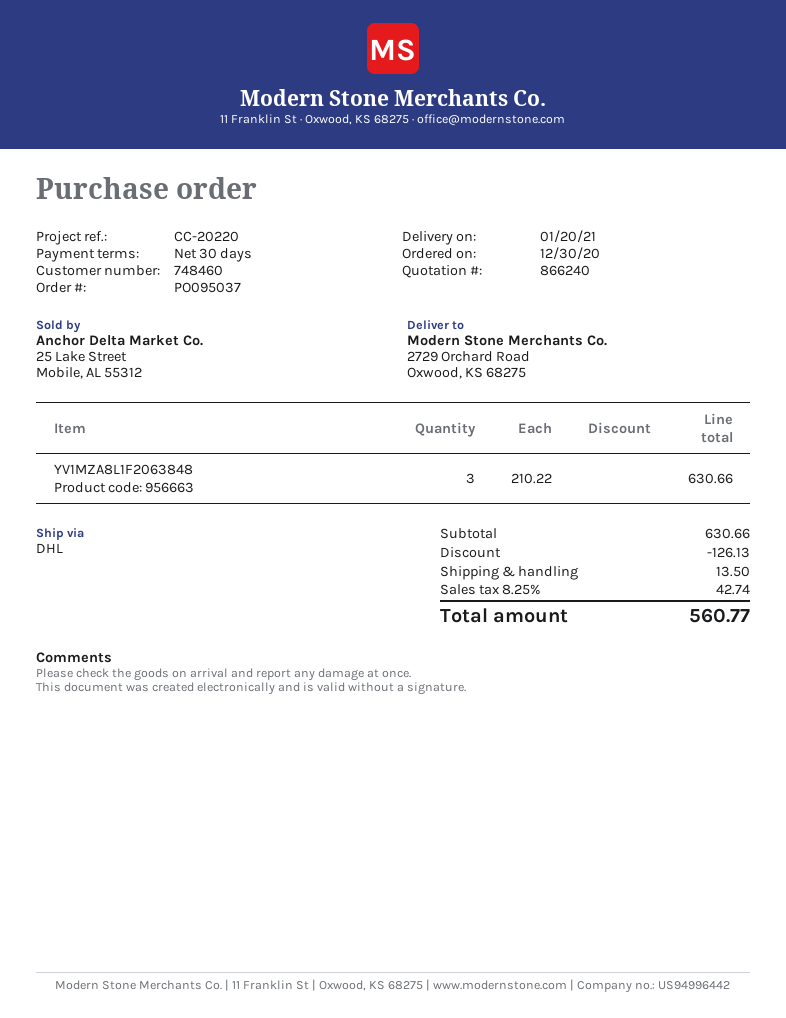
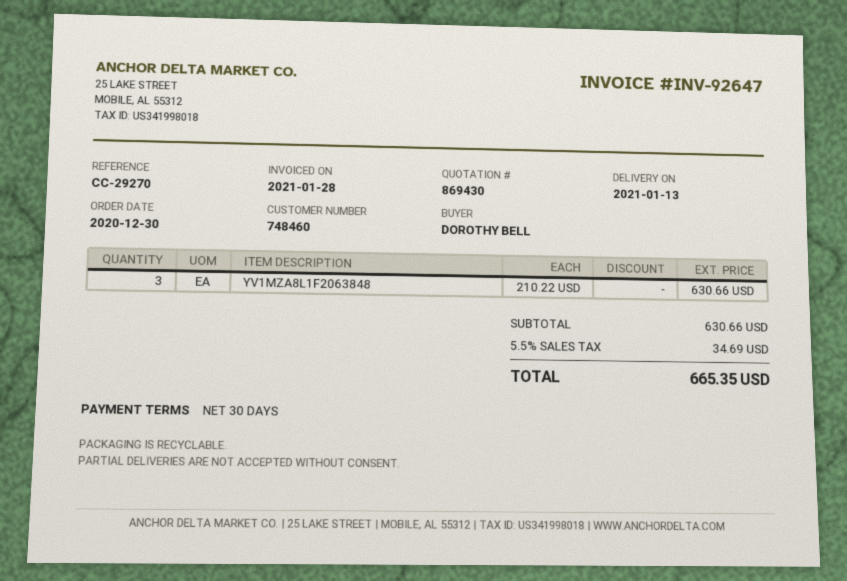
quote number: 866240 -> 869430
delivery date: 2021-01-20 -> 2021-01-13
reference: CC-20220 -> CC-29270
discount: 126.13 -> none
shipping: 13.50 -> none
tax: 8.25% = 42.74 -> 5.5% = 34.69
total: 560.77 -> 665.35

